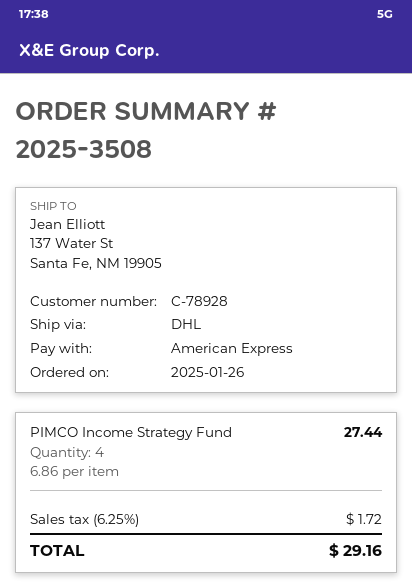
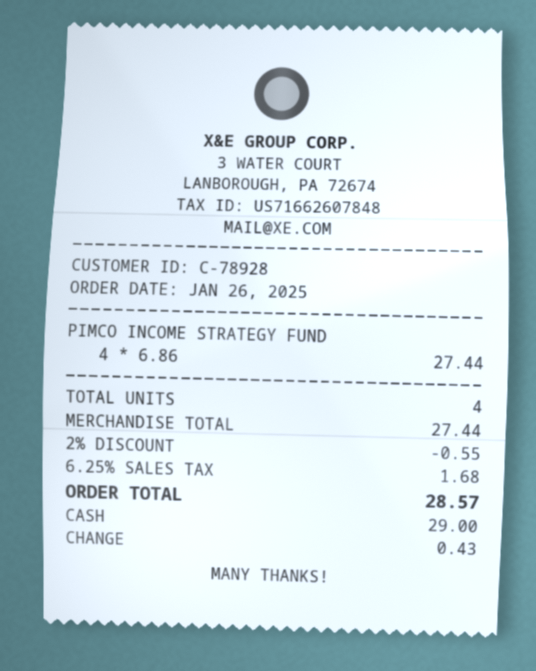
payment method: American Express -> cash
discount: none -> 2% = 0.55
tax: 6.25% = 1.72 -> 6.25% = 1.68
total: 29.16 -> 28.57

